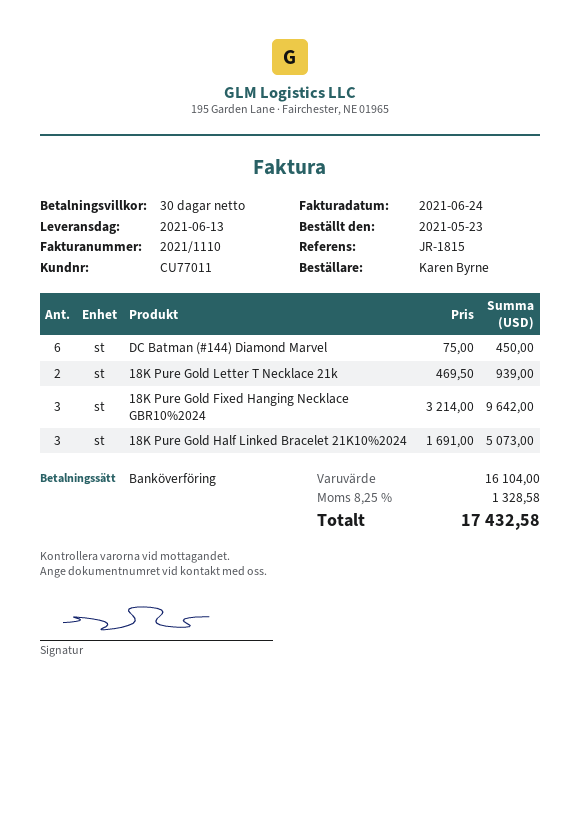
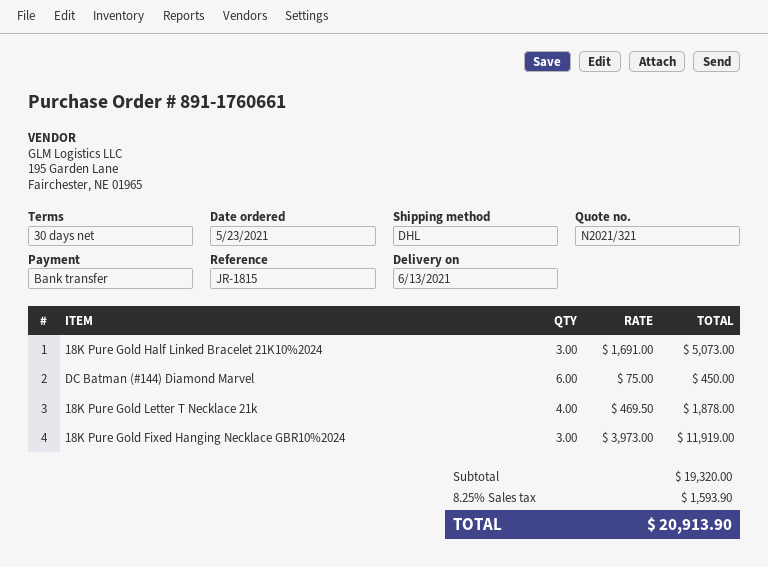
18K Pure Gold Letter T Necklace 21k: 2 x 469.50 = 939.00 -> 4 x 469.50 = 1878.00
18K Pure Gold Fixed Hanging Necklace GBR10%2024: 3 x 3214.00 = 9642.00 -> 3 x 3973.00 = 11919.00
subtotal: 16104.00 -> 19320.00
tax: 8.25% = 1328.58 -> 8.25% = 1593.90
total: 17432.58 -> 20913.90

